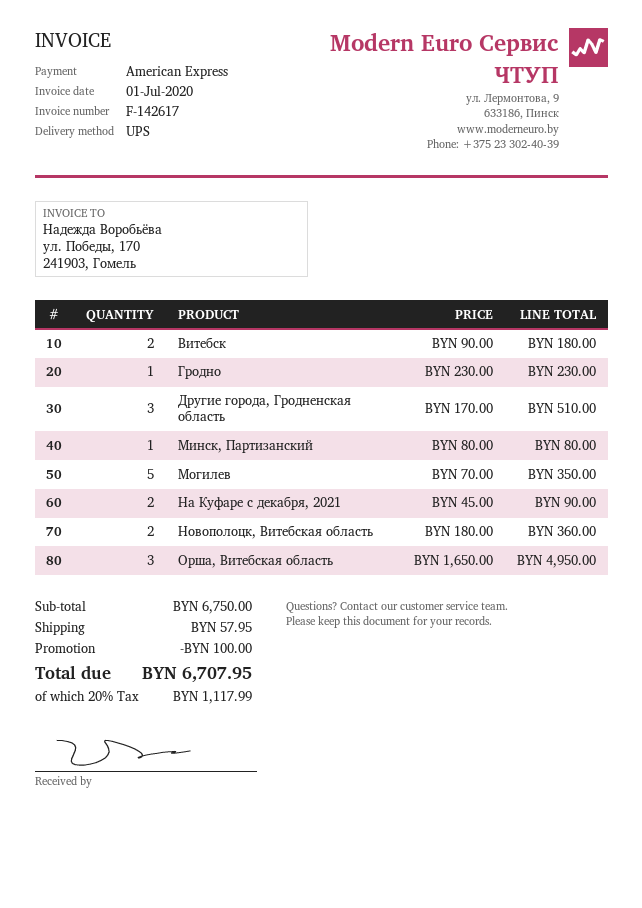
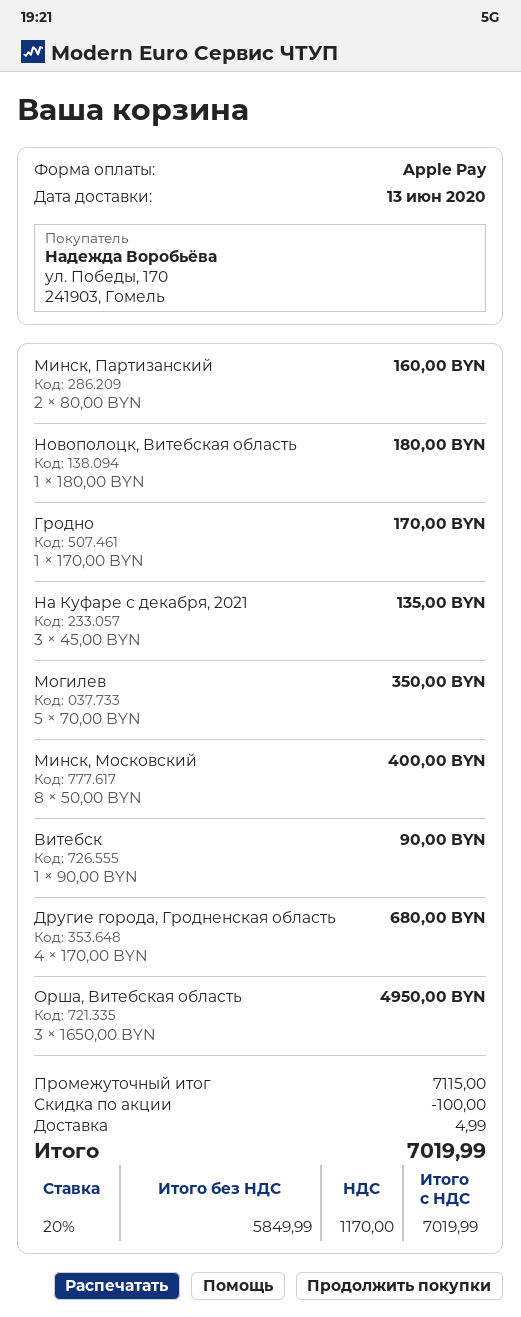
payment method: American Express -> Apple Pay
Витебск: 2 x 90.00 = 180.00 -> 1 x 90.00 = 90.00
Гродно: 1 x 230.00 = 230.00 -> 1 x 170.00 = 170.00
Другие города, Гродненская область: 3 x 170.00 = 510.00 -> 4 x 170.00 = 680.00
Минск, Партизанский: 1 x 80.00 = 80.00 -> 2 x 80.00 = 160.00
На Куфаре с декабря, 2021: 2 x 45.00 = 90.00 -> 3 x 45.00 = 135.00
Новополоцк, Витебская область: 2 x 180.00 = 360.00 -> 1 x 180.00 = 180.00
Минск, Московский: none -> 8 x 50.00 = 400.00
subtotal: 6750.00 -> 7115.00
shipping: 57.95 -> 4.99
tax: 20% = 1117.99 -> 20% = 1170.00
total: 6707.95 -> 7019.99

